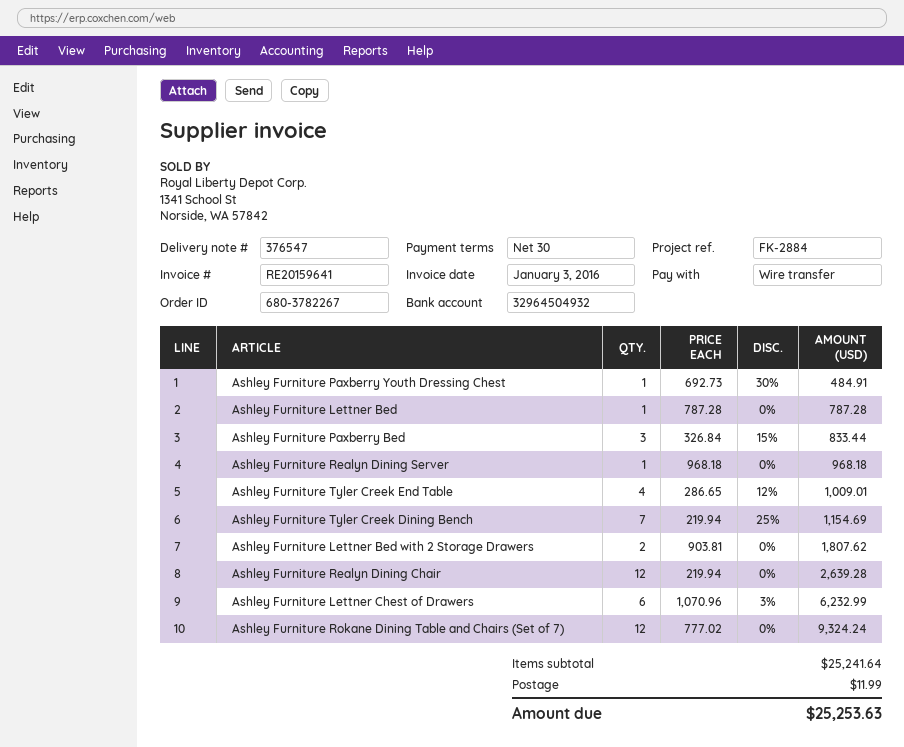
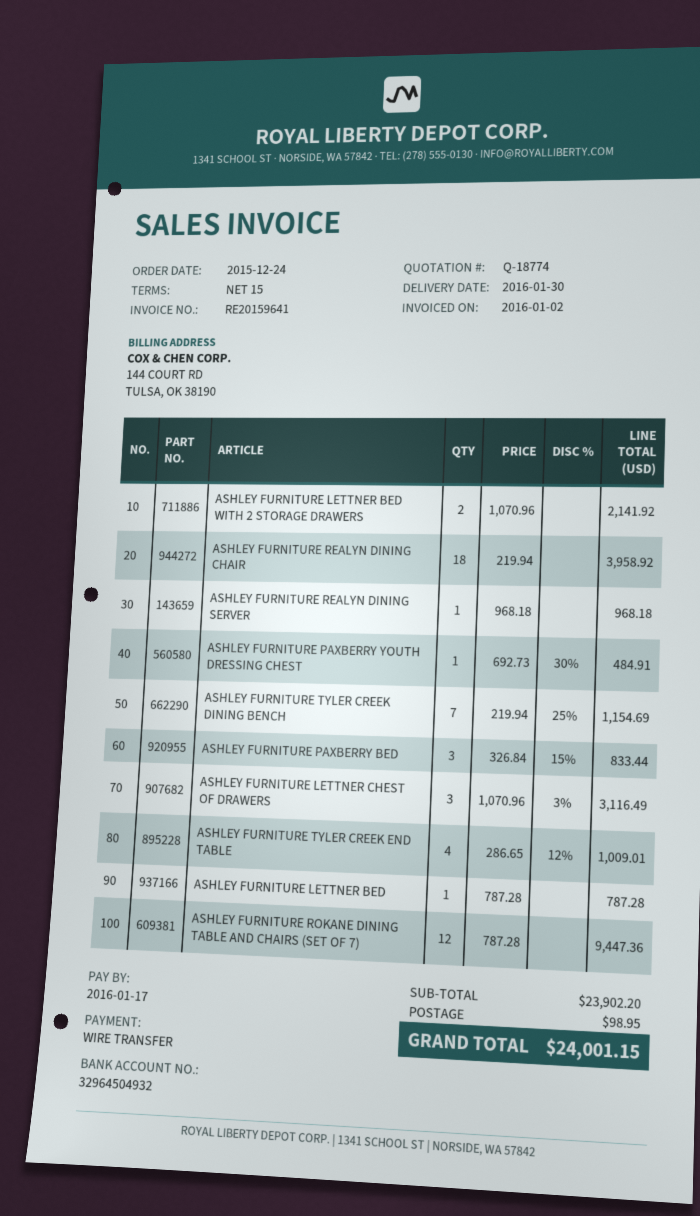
invoice date: 2016-01-03 -> 2016-01-02
payment terms: 30 days -> 15 days
Ashley Furniture Lettner Bed with 2 Storage Drawers: 2 x 903.81 = 1807.62 -> 2 x 1070.96 = 2141.92
Ashley Furniture Realyn Dining Chair: 12 x 219.94 = 2639.28 -> 18 x 219.94 = 3958.92
Ashley Furniture Lettner Chest of Drawers: 6 x 1070.96 - 3% = 6232.99 -> 3 x 1070.96 - 3% = 3116.49
Ashley Furniture Rokane Dining Table and Chairs (Set of 7): 12 x 777.02 = 9324.24 -> 12 x 787.28 = 9447.36
subtotal: 25241.64 -> 23902.20
shipping: 11.99 -> 98.95
total: 25253.63 -> 24001.15

